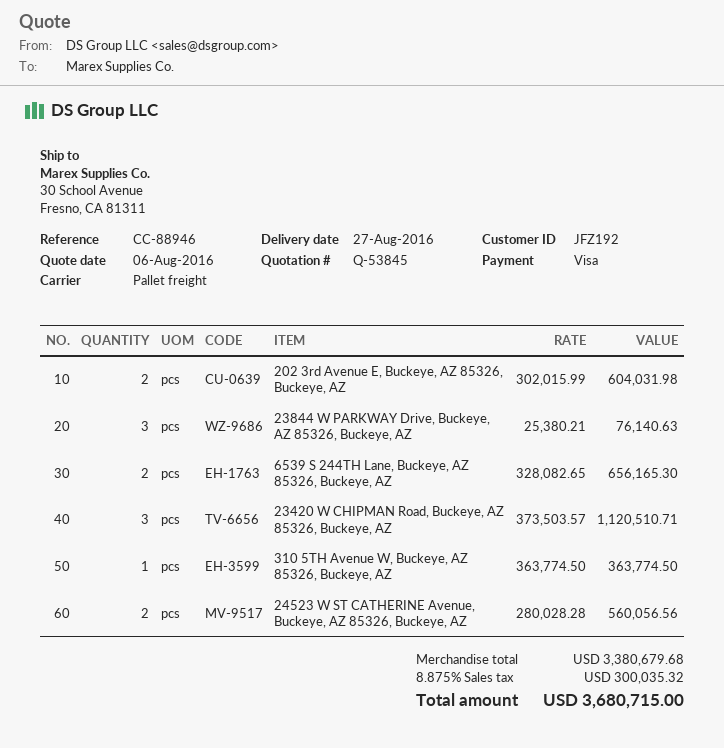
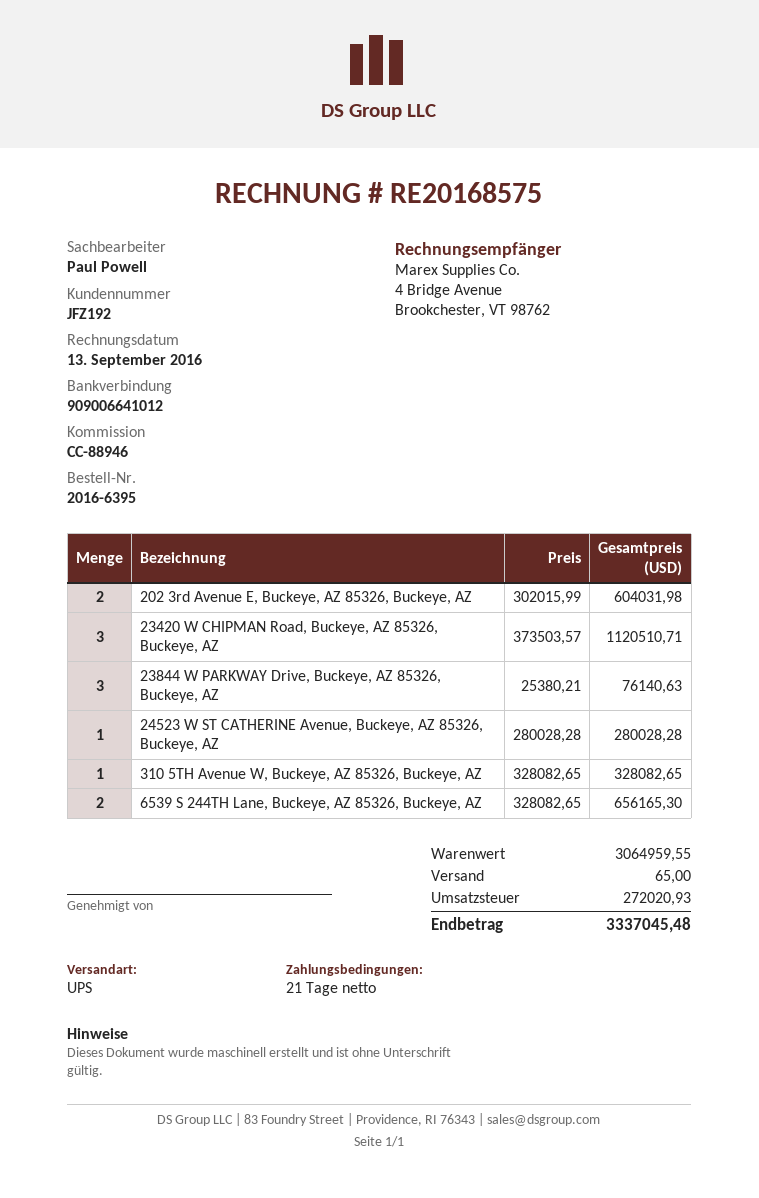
shipping method: pallet freight -> UPS
310 5TH Avenue W, Buckeye, AZ 85326, Buckeye, AZ: 1 x 363774.50 = 363774.50 -> 1 x 328082.65 = 328082.65
24523 W ST CATHERINE Avenue, Buckeye, AZ 85326, Buckeye, AZ: 2 x 280028.28 = 560056.56 -> 1 x 280028.28 = 280028.28
subtotal: 3380679.68 -> 3064959.55
shipping: none -> 65.00
tax: 300035.32 -> 272020.93
total: 3680715.00 -> 3337045.48

